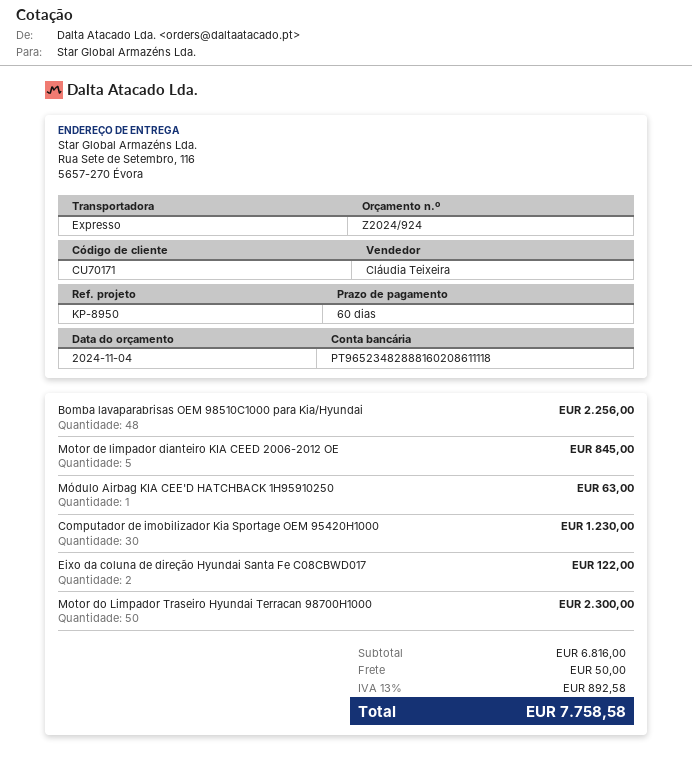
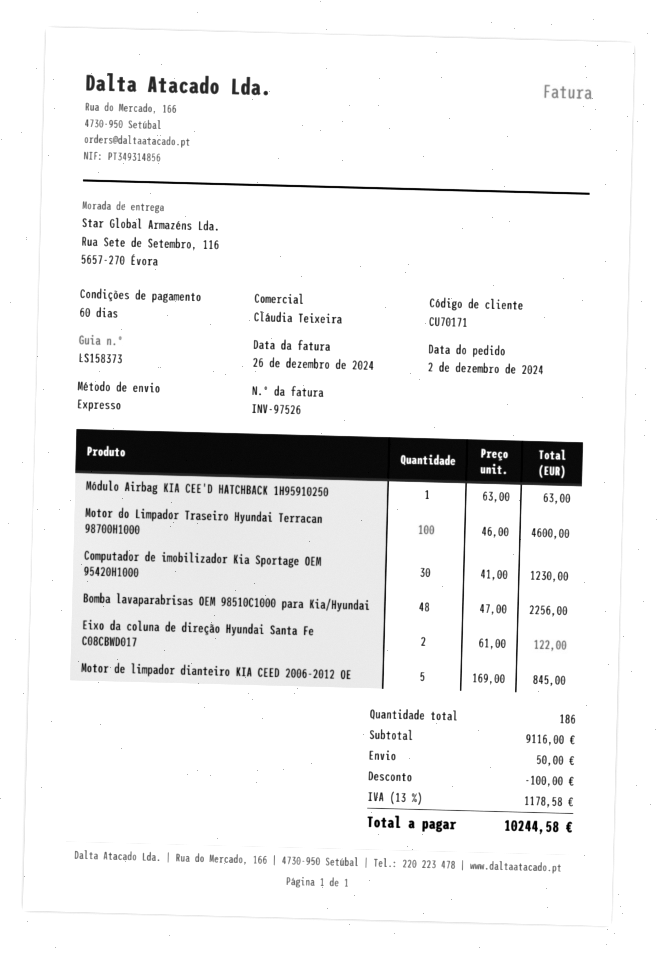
Motor do Limpador Traseiro Hyundai Terracan 98700H1000: 50 for 2300.00 -> 100 for 4600.00
subtotal: 6816.00 -> 9116.00
discount: none -> 100.00
tax: 13% = 892.58 -> 13% = 1178.58
total: 7758.58 -> 10244.58

